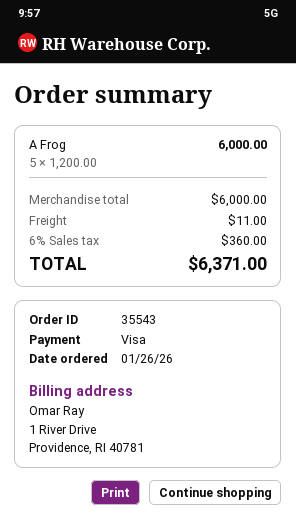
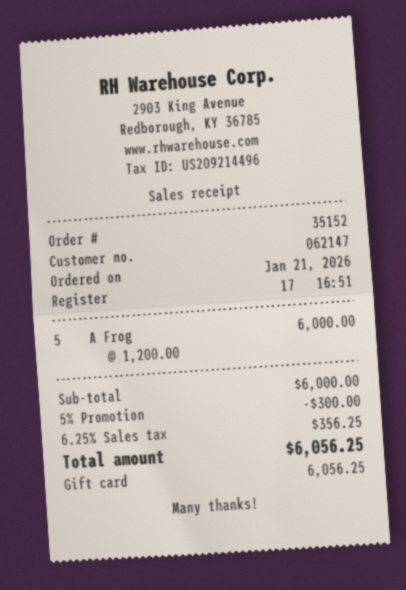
order number: 35543 -> 35152
order date: 2026-01-26 -> 2026-01-21
payment method: Visa -> gift card
discount: none -> 5% = 300.00
shipping: 11.00 -> none
tax: 6% = 360.00 -> 6.25% = 356.25
total: 6371.00 -> 6056.25

